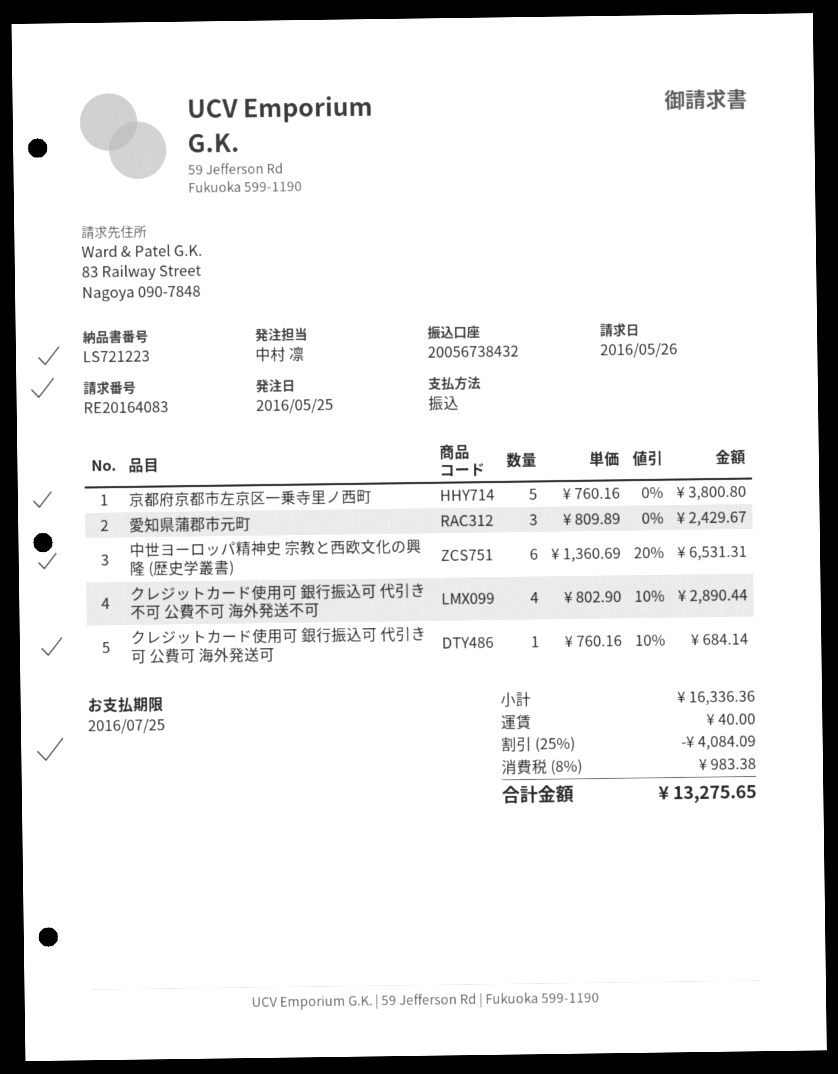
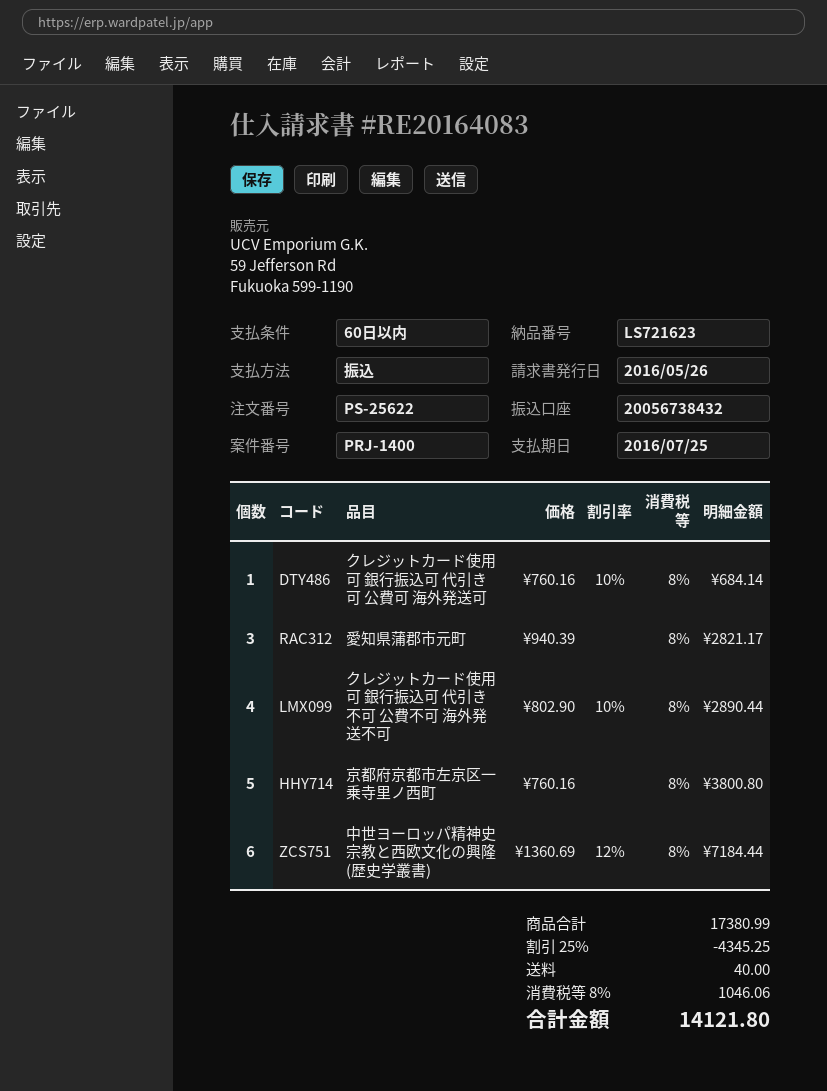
delivery note number: LS721223 -> LS721623
愛知県蒲郡市元町: 3 x 809.89 = 2429.67 -> 3 x 940.39 = 2821.17
中世ヨーロッパ精神史 宗教と西欧文化の興隆 (歴史学叢書): 6 x 1360.69 - 20% = 6531.31 -> 6 x 1360.69 - 12% = 7184.44
subtotal: 16336.36 -> 17380.99
discount: 25% = 4084.09 -> 25% = 4345.25
tax: 8% = 983.38 -> 8% = 1046.06
total: 13275.65 -> 14121.80

